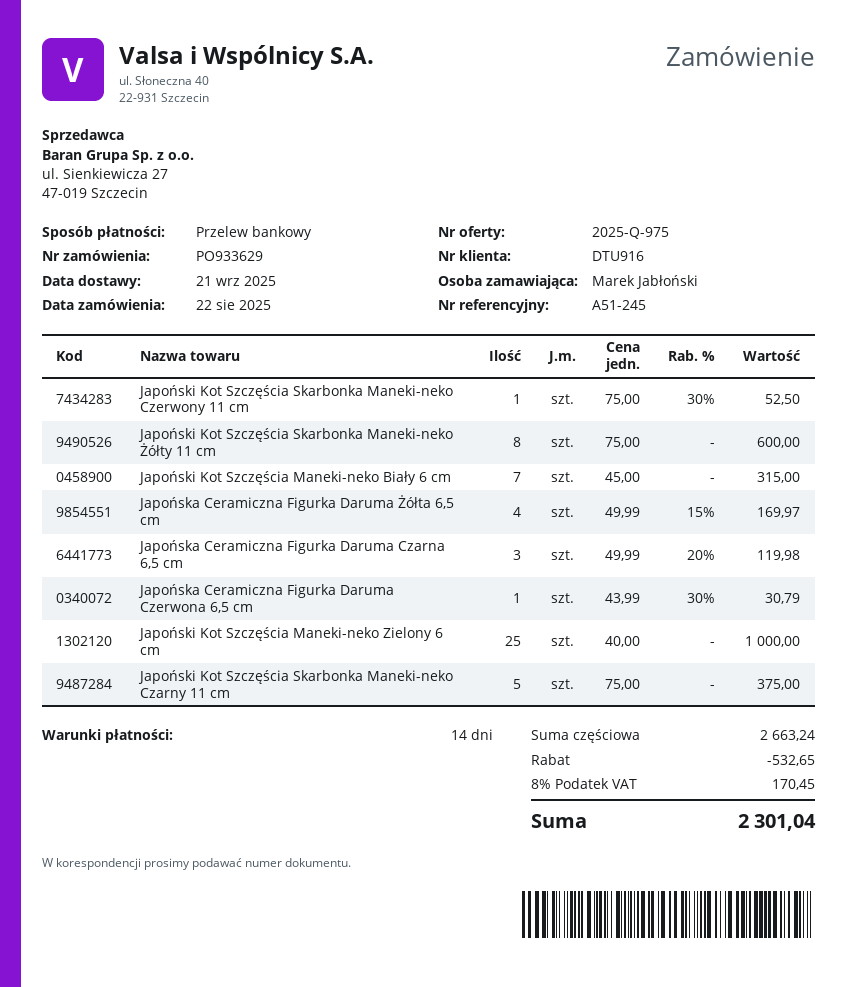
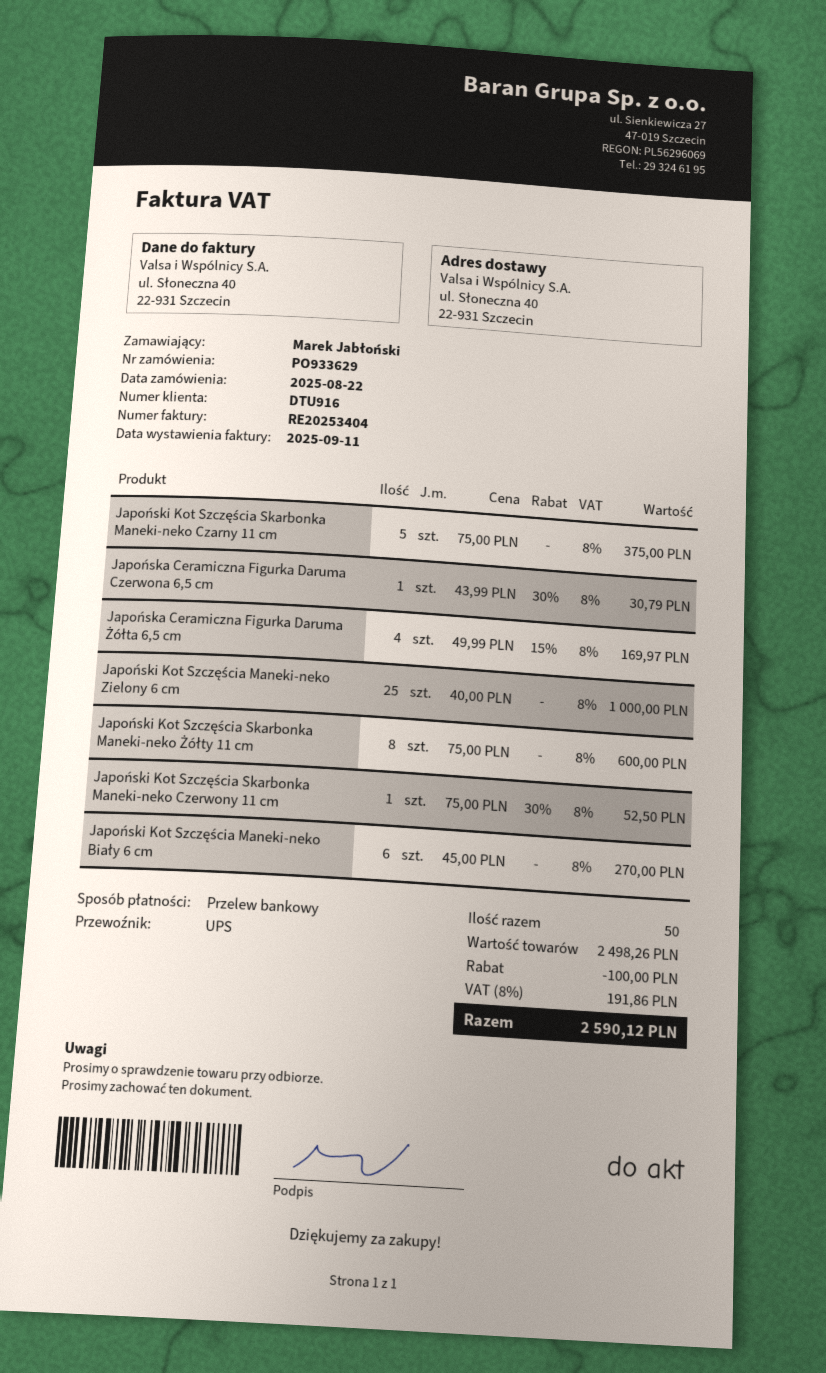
Japoński Kot Szczęścia Maneki-neko Biały 6 cm: 7 x 45.00 = 315.00 -> 6 x 45.00 = 270.00
Japońska Ceramiczna Figurka Daruma Czarna 6,5 cm: 3 x 49.99 - 20% = 119.98 -> none
subtotal: 2663.24 -> 2498.26
discount: 532.65 -> 100.00
tax: 8% = 170.45 -> 8% = 191.86
total: 2301.04 -> 2590.12

